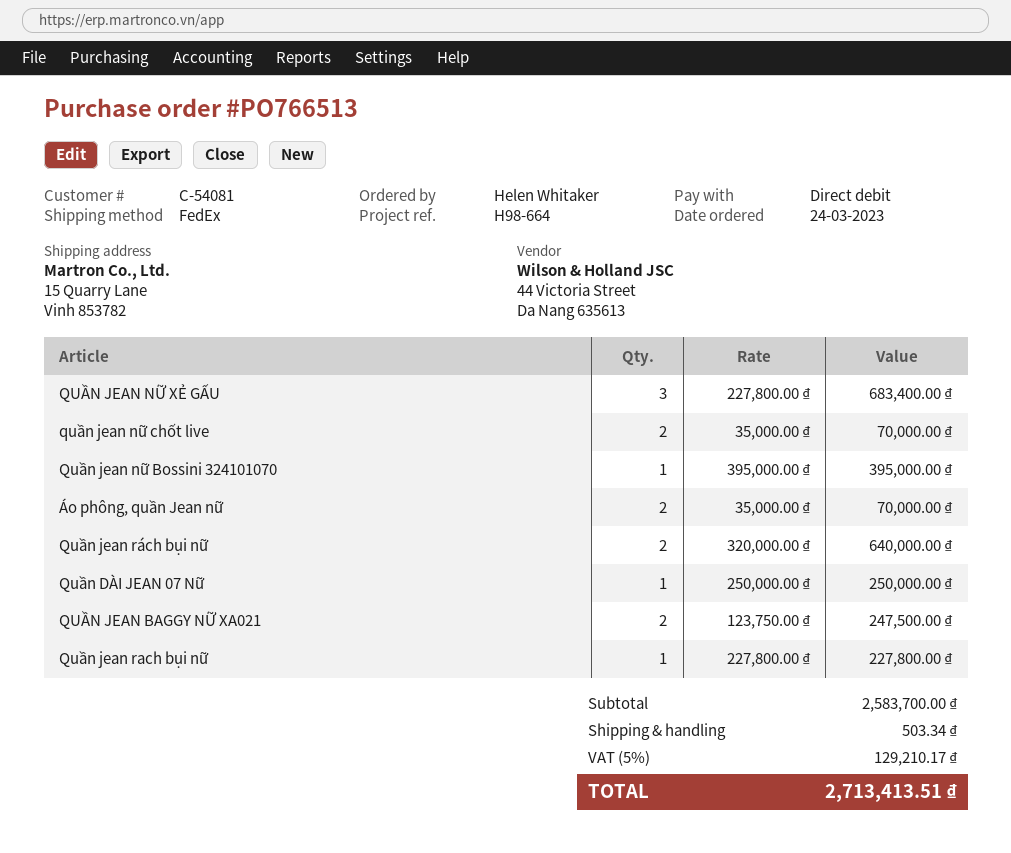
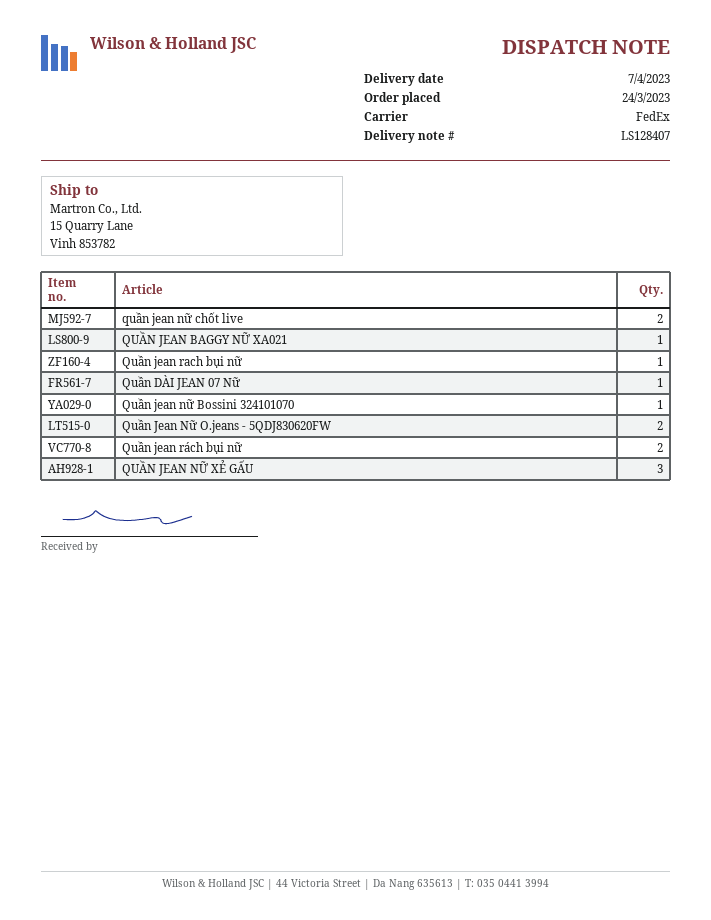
Áo phông, quần Jean nữ: 2 -> none
QUẦN JEAN BAGGY NỮ XA021: 2 -> 1
Quần Jean Nữ O.jeans - 5QDJ830620FW: none -> 2

